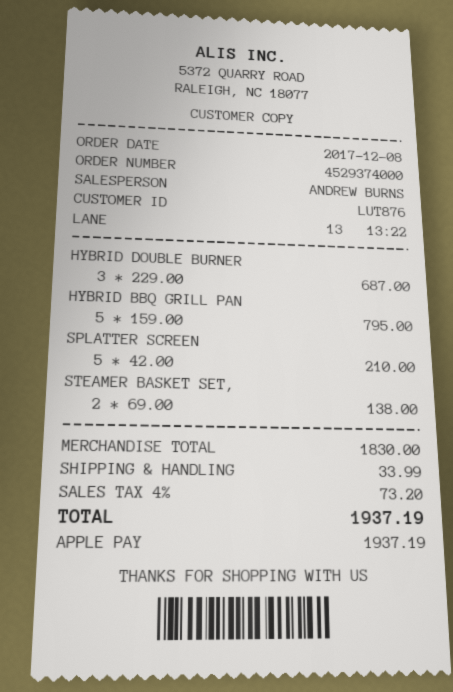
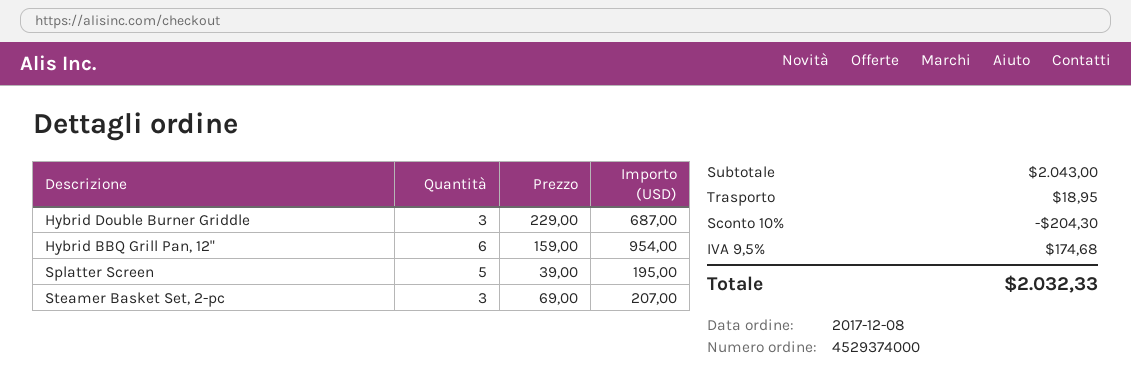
HYBRID BBQ GRILL PAN: 5 x 159.00 = 795.00 -> 6 x 159.00 = 954.00
SPLATTER SCREEN: 5 x 42.00 = 210.00 -> 5 x 39.00 = 195.00
STEAMER BASKET SET,: 2 x 69.00 = 138.00 -> 3 x 69.00 = 207.00
subtotal: 1830.00 -> 2043.00
discount: none -> 10% = 204.30
shipping: 33.99 -> 18.95
tax: 4% = 73.20 -> 9.5% = 174.68
total: 1937.19 -> 2032.33

